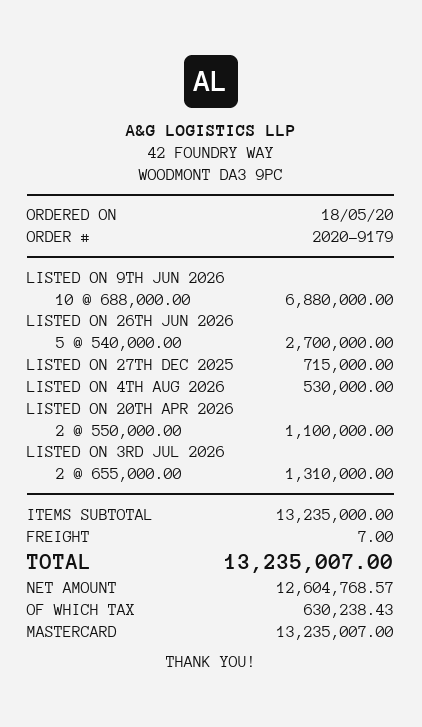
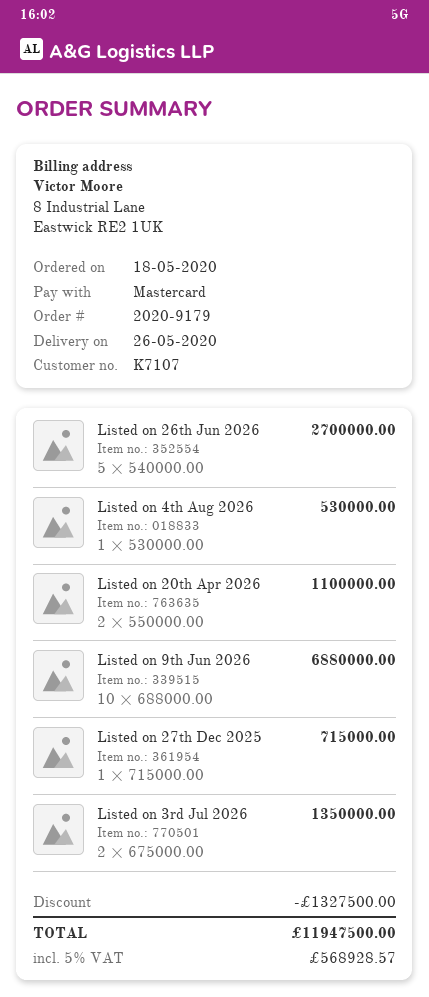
LISTED ON 3RD JUL 2026: 2 x 655000.00 = 1310000.00 -> 2 x 675000.00 = 1350000.00
discount: none -> 1327500.00
shipping: 7.00 -> none
tax: 630238.43 -> 568928.57
total: 13235007.00 -> 11947500.00

